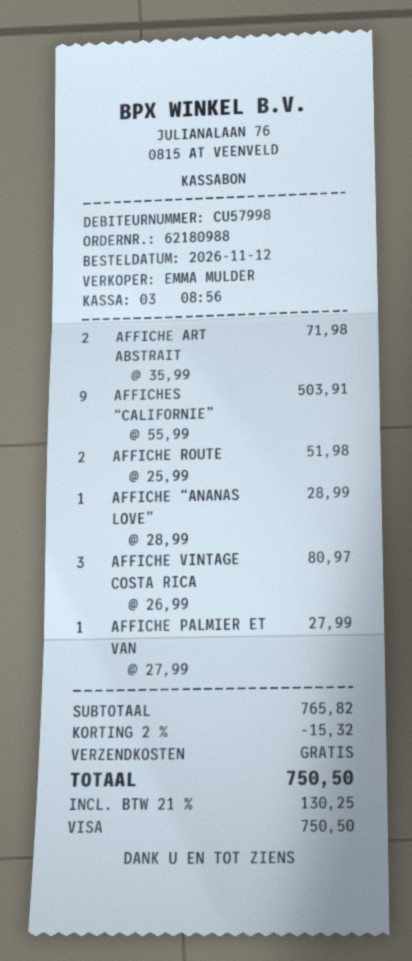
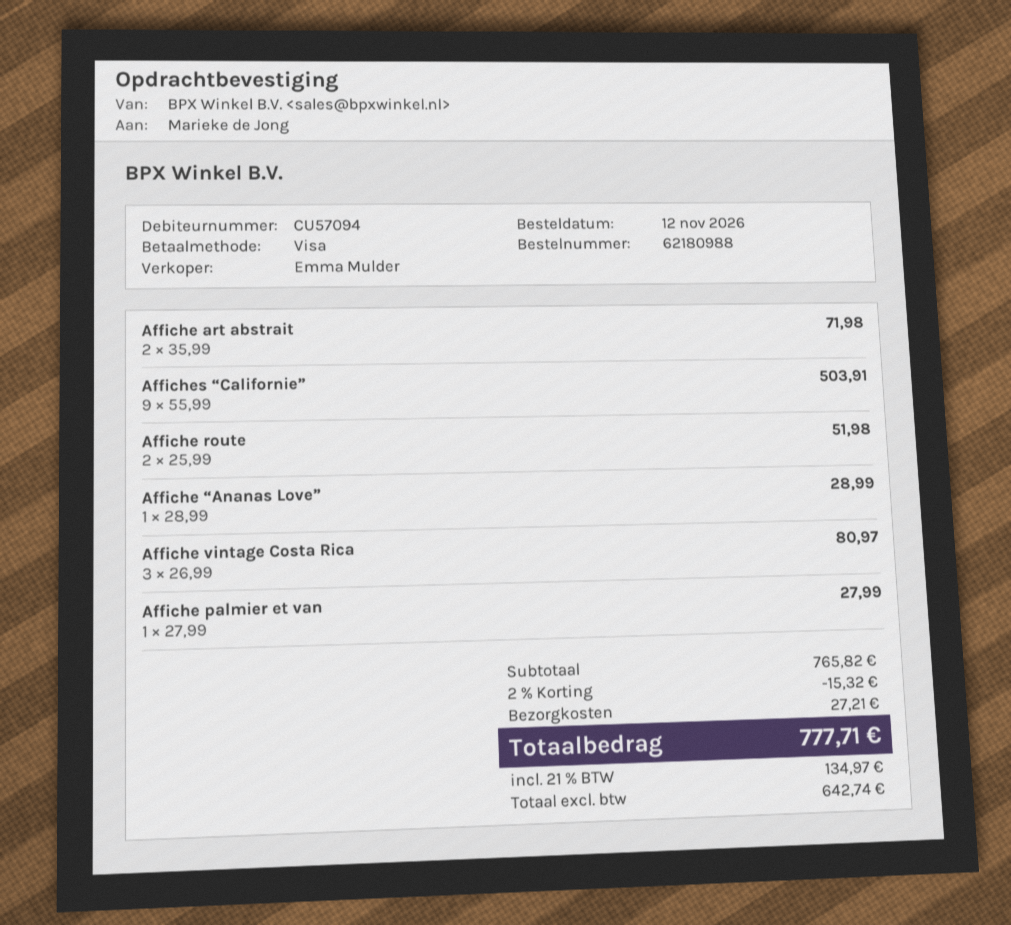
customer number: CU57998 -> CU57094
shipping: 0.00 -> 27.21
tax: 21% = 130.25 -> 21% = 134.97
total: 750.50 -> 777.71

